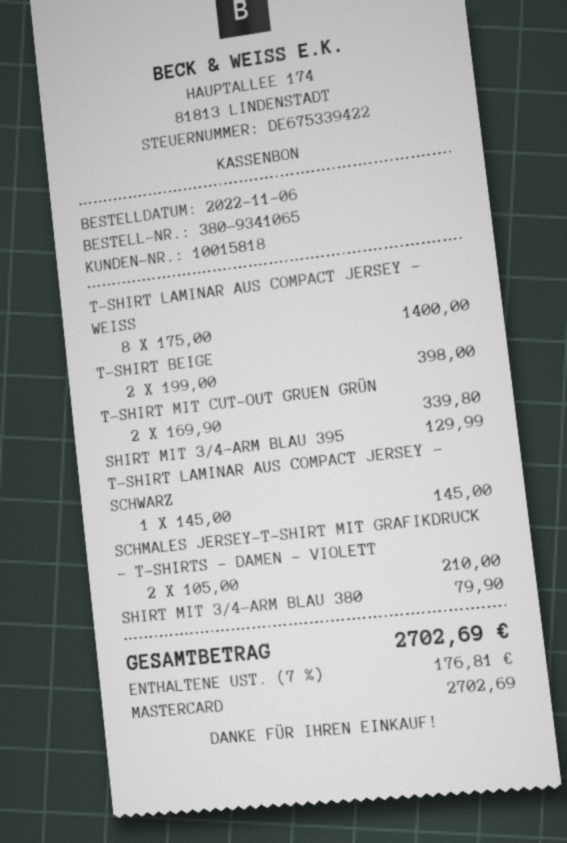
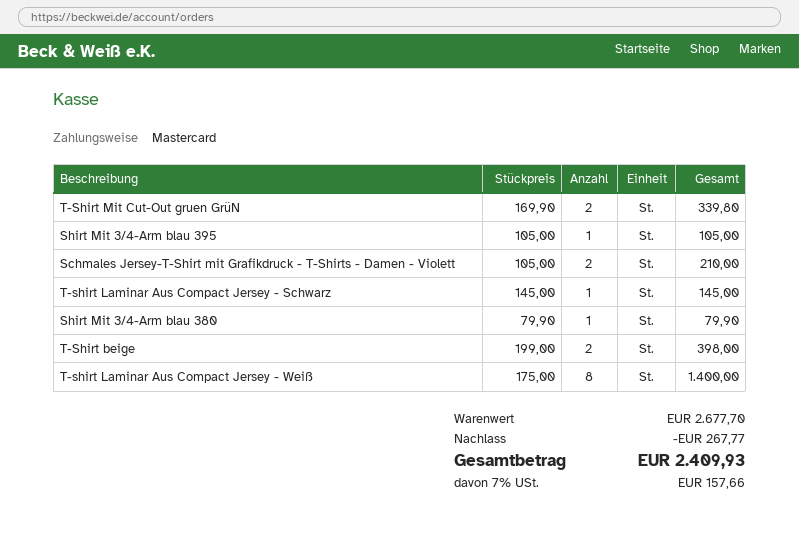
SHIRT MIT 3/4-ARM BLAU 395: 1 x 129.99 = 129.99 -> 1 x 105.00 = 105.00
discount: none -> 267.77
tax: 7% = 176.81 -> 7% = 157.66
total: 2702.69 -> 2409.93

